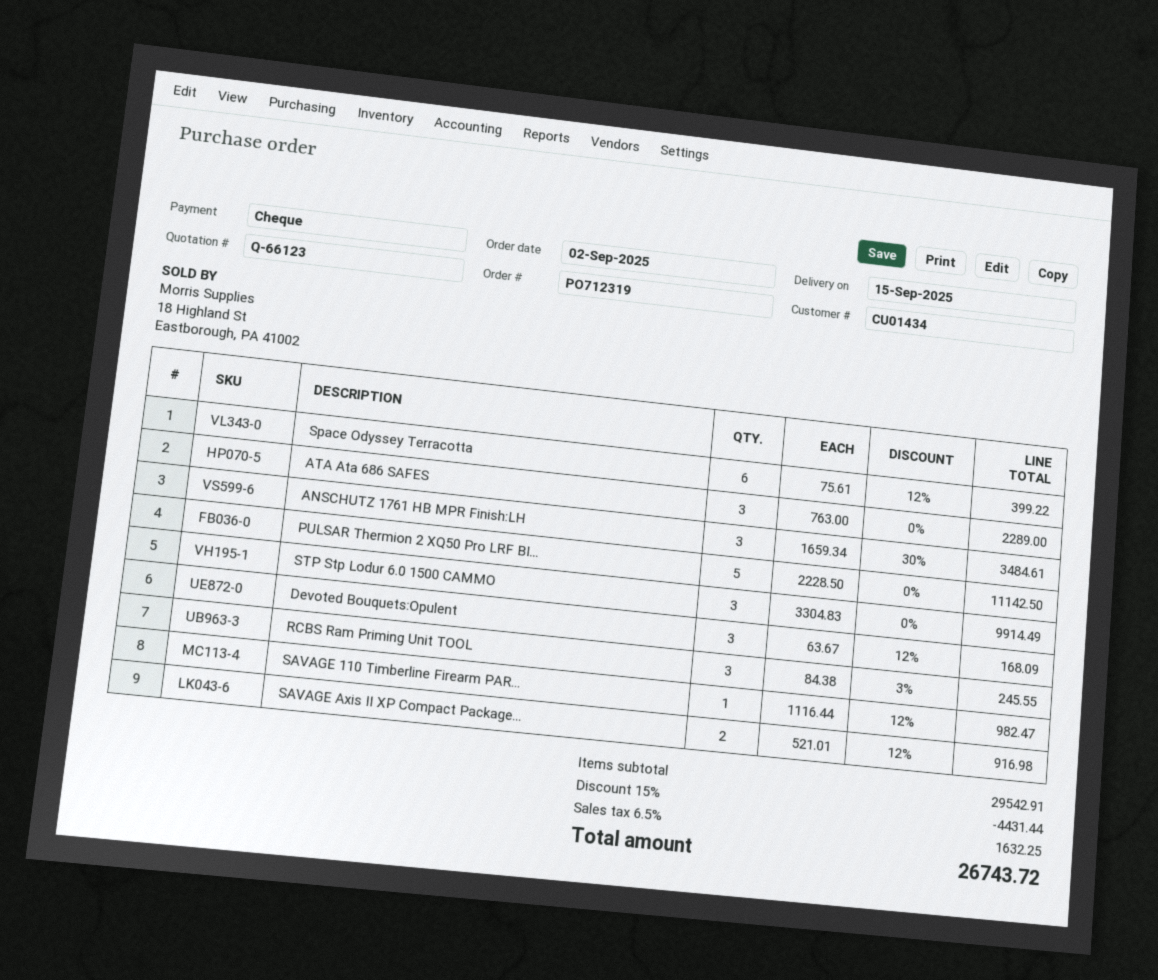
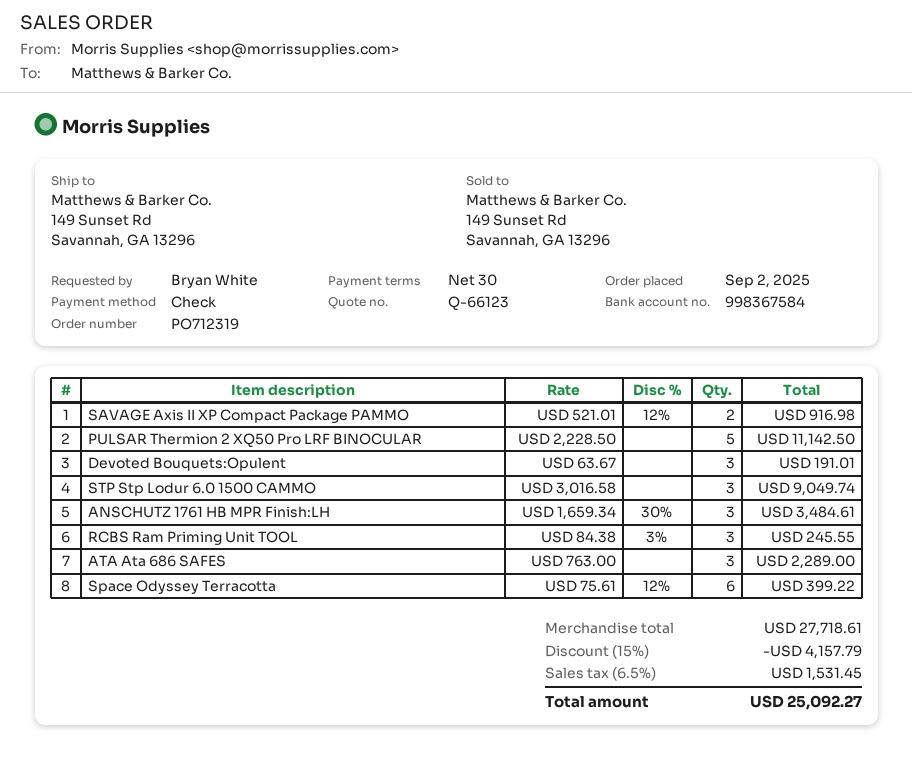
STP Stp Lodur 6.0 1500 CAMMO: 3 x 3304.83 = 9914.49 -> 3 x 3016.58 = 9049.74
Devoted Bouquets:Opulent: 3 x 63.67 - 12% = 168.09 -> 3 x 63.67 = 191.01
SAVAGE 110 Timberline Firearm PAR...: 1 x 1116.44 - 12% = 982.47 -> none
subtotal: 29542.91 -> 27718.61
discount: 15% = 4431.44 -> 15% = 4157.79
tax: 6.5% = 1632.25 -> 6.5% = 1531.45
total: 26743.72 -> 25092.27

